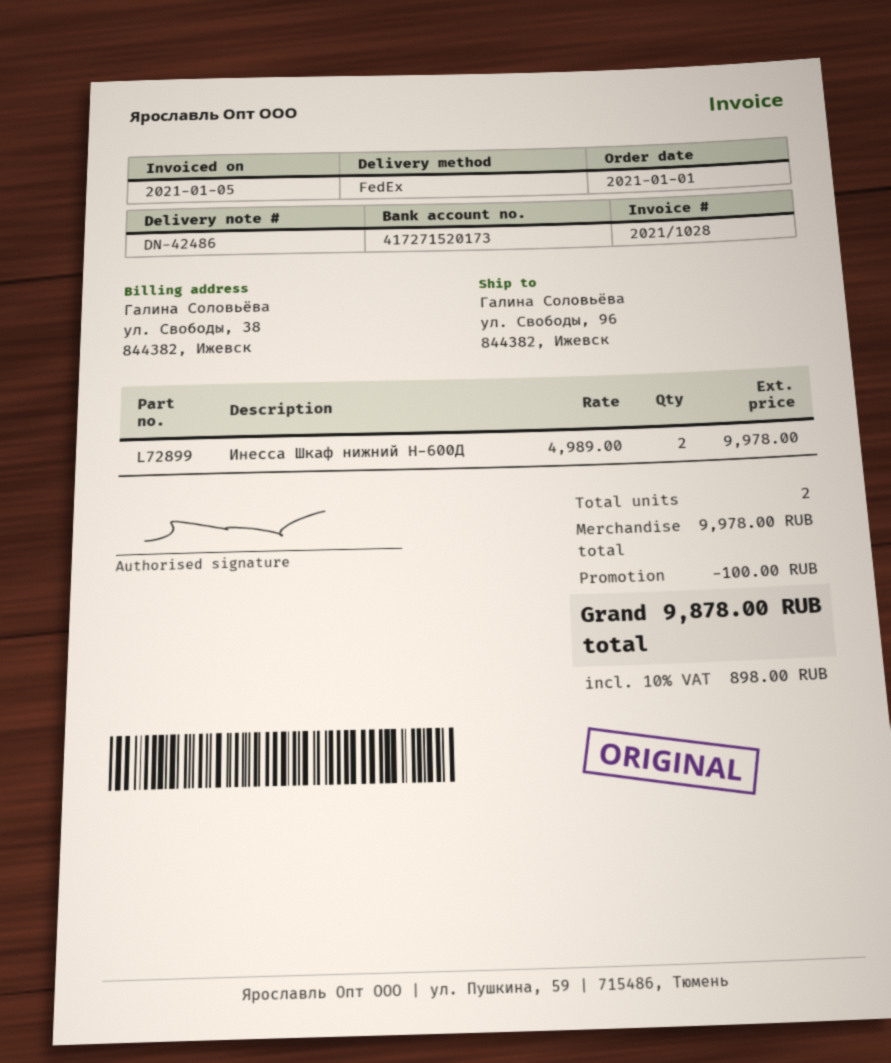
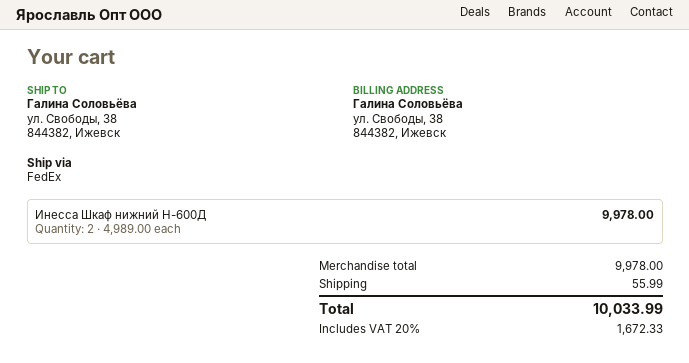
ship to: ул. Свободы, 96, 844382, Ижевск -> ул. Свободы, 38, 844382, Ижевск
discount: 100.00 -> none
shipping: none -> 55.99
tax: 10% = 898.00 -> 20% = 1672.33
total: 9878.00 -> 10033.99

